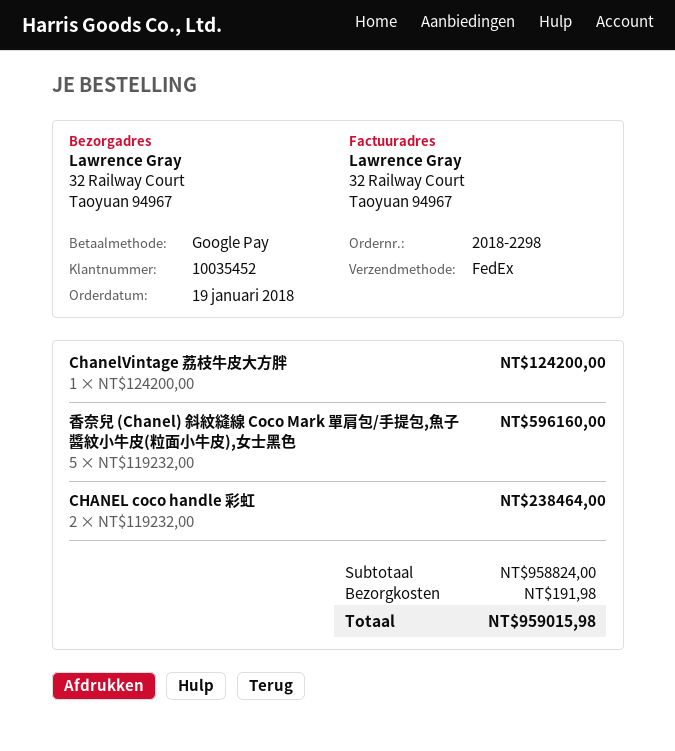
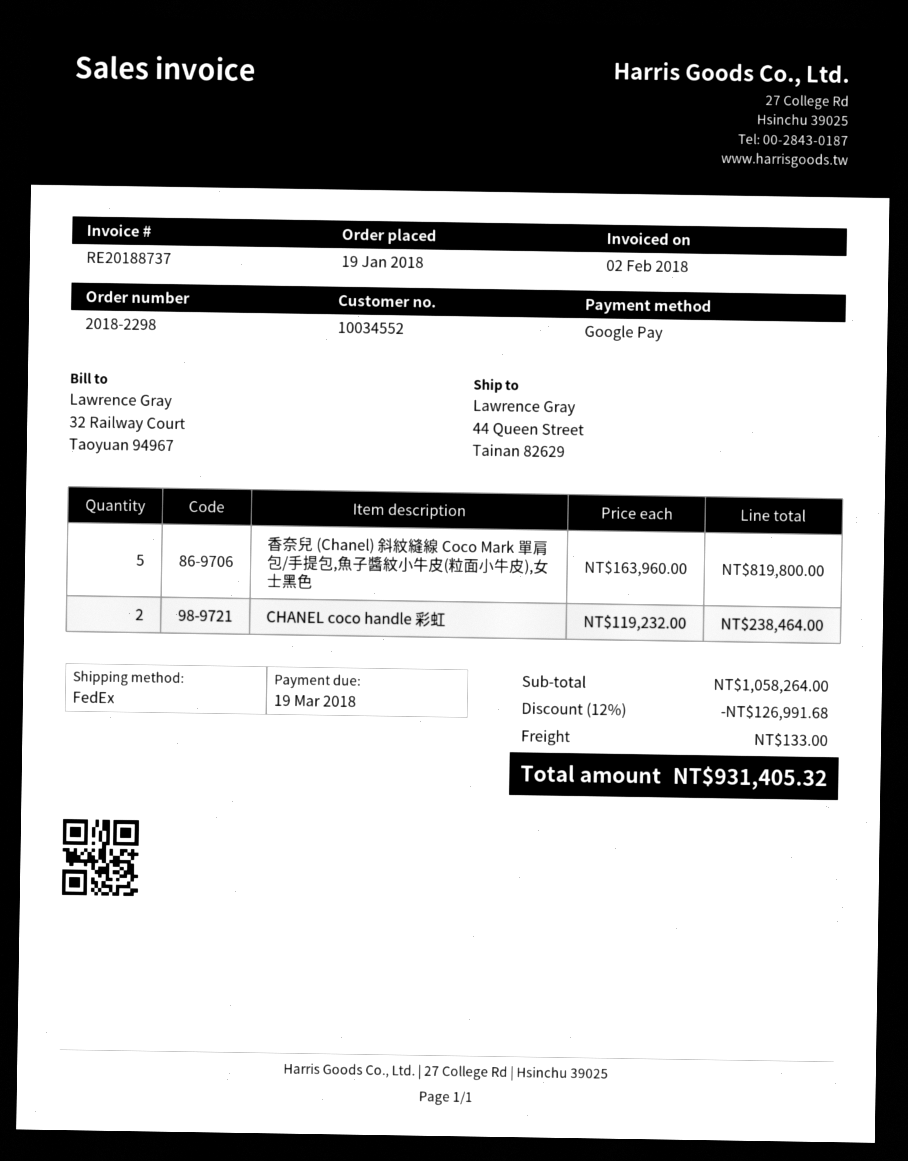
customer number: 10035452 -> 10034552
ship to: 32 Railway Court, Taoyuan 94967 -> 44 Queen Street, Tainan 82629
ChanelVintage 荔枝牛皮大方胖: 1 x 124200.00 = 124200.00 -> none
香奈兒 (Chanel) 斜紋縫線 Coco Mark 單肩包/手提包,魚子醬紋小牛皮(粒面小牛皮),女士黑色: 5 x 119232.00 = 596160.00 -> 5 x 163960.00 = 819800.00
subtotal: 958824.00 -> 1058264.00
discount: none -> 12% = 126991.68
shipping: 191.98 -> 133.00
total: 959015.98 -> 931405.32

